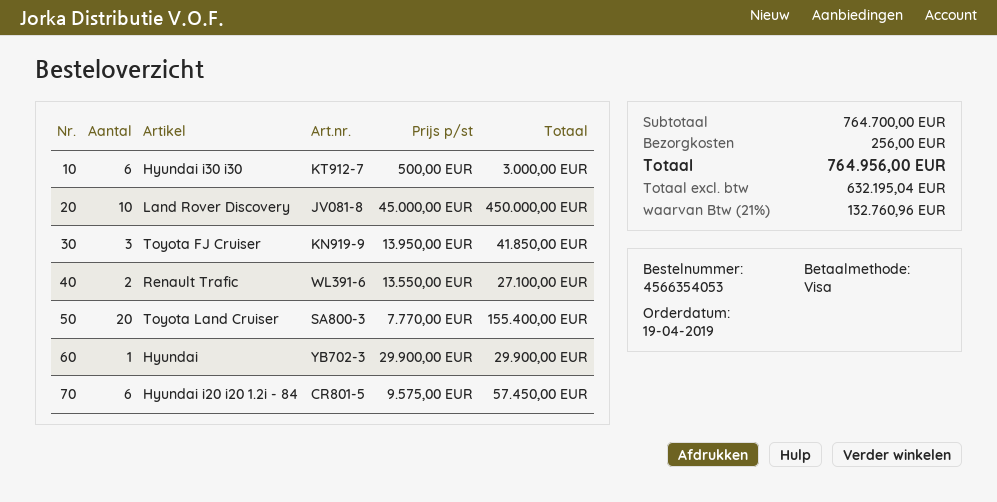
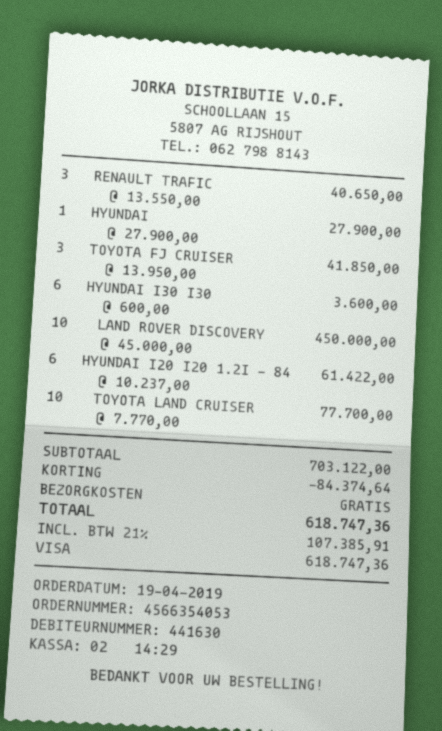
Hyundai i30 i30: 6 x 500.00 = 3000.00 -> 6 x 600.00 = 3600.00
Renault Trafic: 2 x 13550.00 = 27100.00 -> 3 x 13550.00 = 40650.00
Toyota Land Cruiser: 20 x 7770.00 = 155400.00 -> 10 x 7770.00 = 77700.00
Hyundai: 1 x 29900.00 = 29900.00 -> 1 x 27900.00 = 27900.00
Hyundai i20 i20 1.2i - 84: 6 x 9575.00 = 57450.00 -> 6 x 10237.00 = 61422.00
subtotal: 764700.00 -> 703122.00
discount: none -> 84374.64
shipping: 256.00 -> 0.00
tax: 21% = 132760.96 -> 21% = 107385.91
total: 764956.00 -> 618747.36

